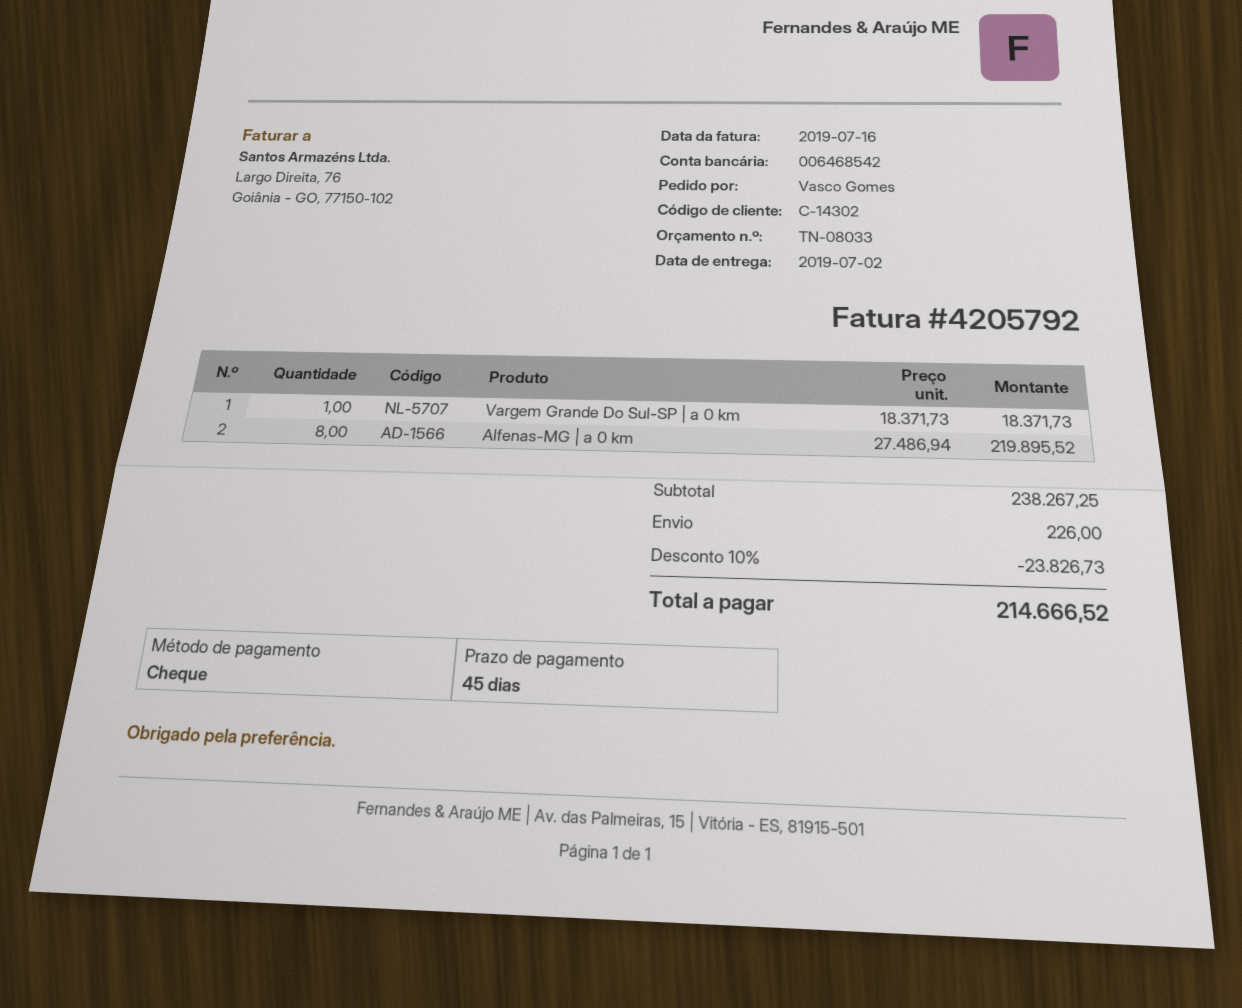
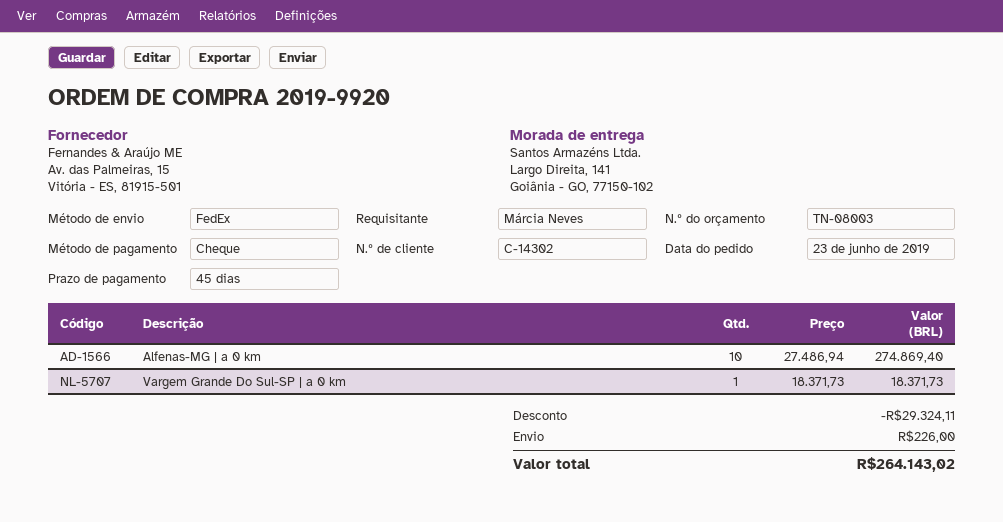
quote number: TN-08033 -> TN-08003
ordered by: Vasco Gomes -> Márcia Neves
Alfenas-MG | a 0 km: 8 x 27486.94 = 219895.52 -> 10 x 27486.94 = 274869.40
discount: 23826.73 -> 29324.11
total: 214666.52 -> 264143.02

